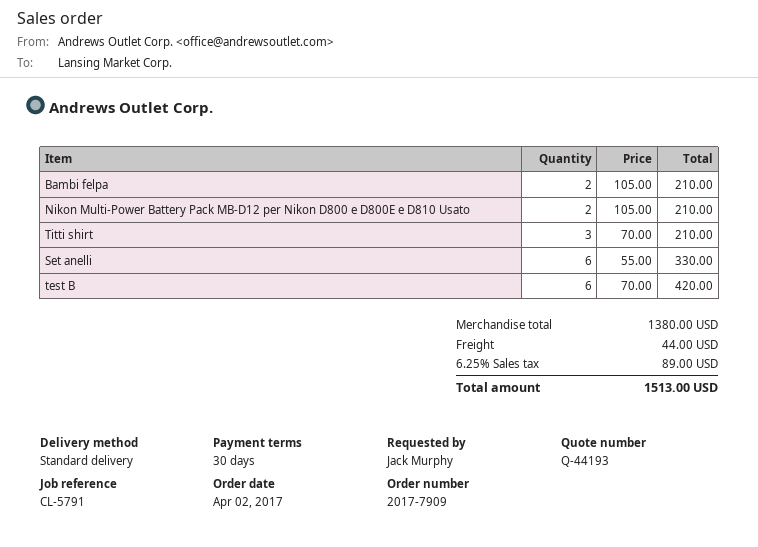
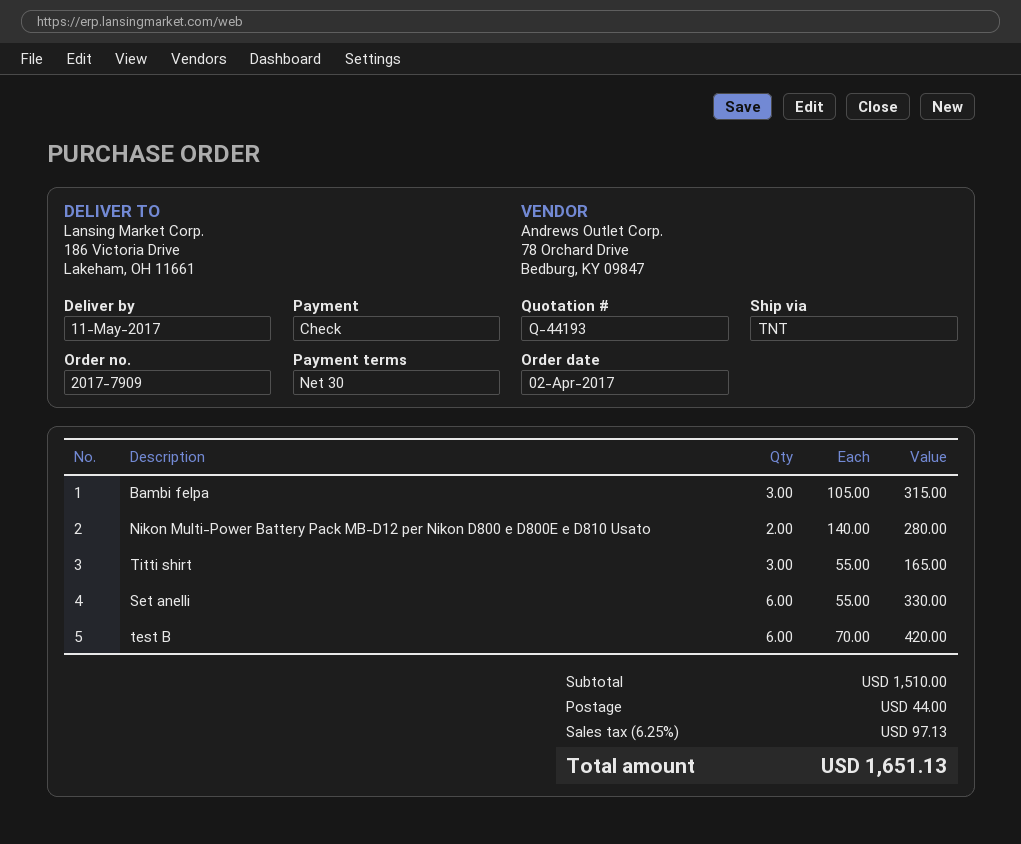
shipping method: standard -> TNT
Bambi felpa: 2 x 105.00 = 210.00 -> 3 x 105.00 = 315.00
Nikon Multi-Power Battery Pack MB-D12 per Nikon D800 e D800E e D810 Usato: 2 x 105.00 = 210.00 -> 2 x 140.00 = 280.00
Titti shirt: 3 x 70.00 = 210.00 -> 3 x 55.00 = 165.00
subtotal: 1380.00 -> 1510.00
tax: 6.25% = 89.00 -> 6.25% = 97.13
total: 1513.00 -> 1651.13

